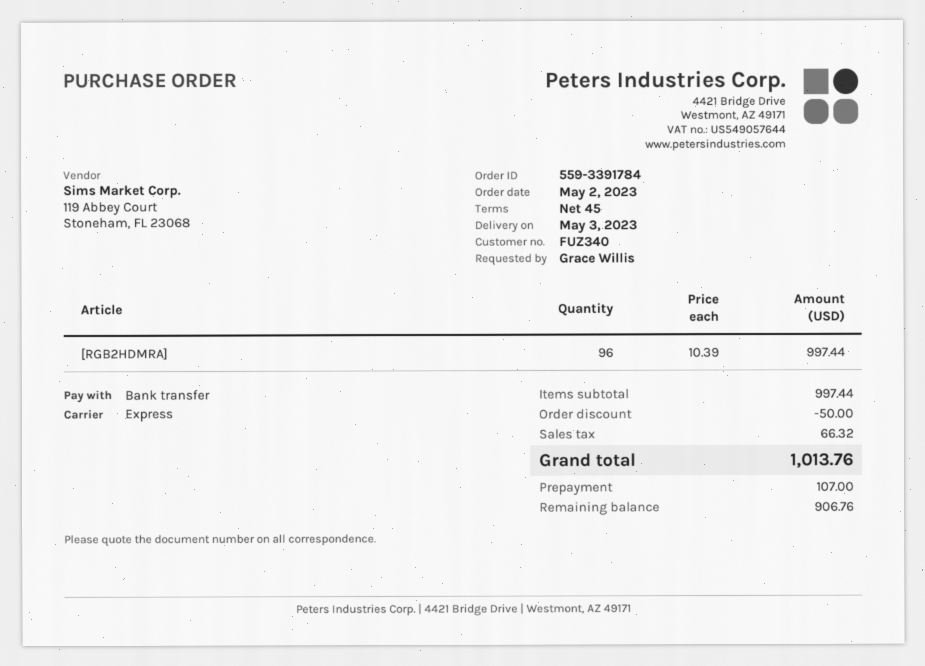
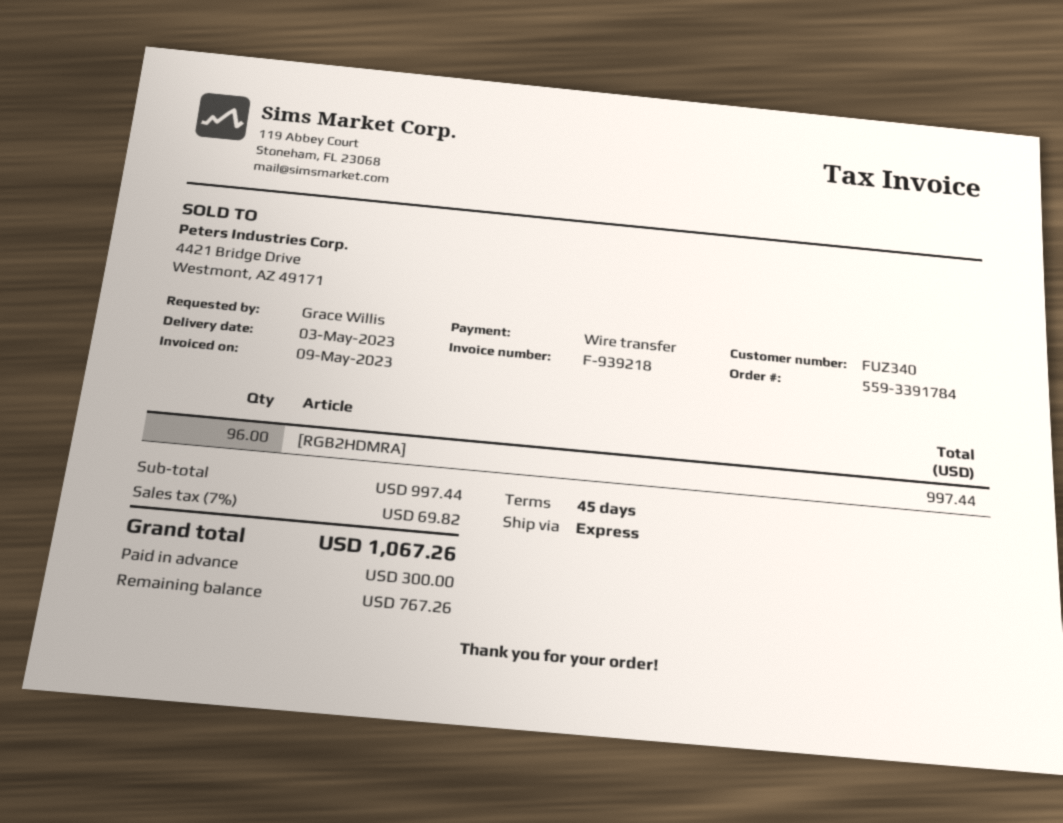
discount: 50.00 -> none
tax: 66.32 -> 69.82
total: 1013.76 -> 1067.26
deposit: 107.00 -> 300.00
balance: 906.76 -> 767.26

